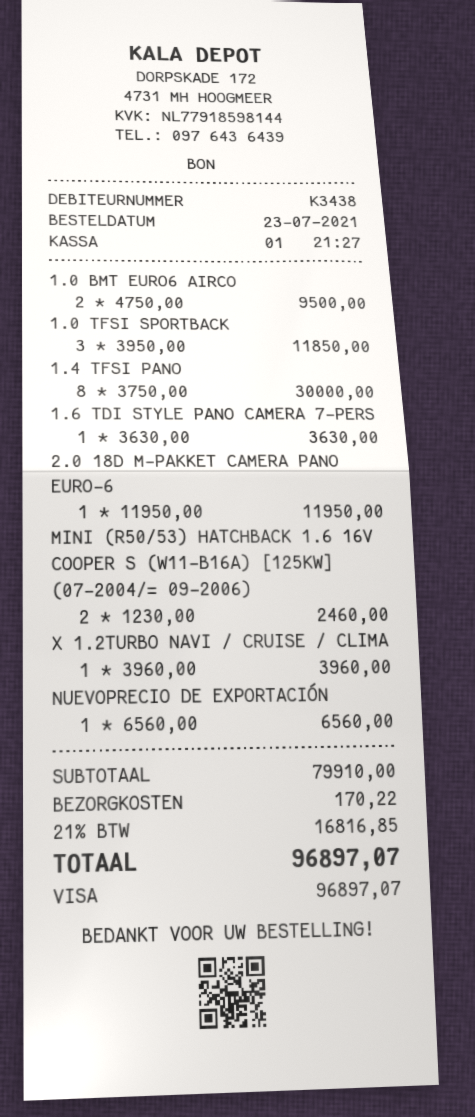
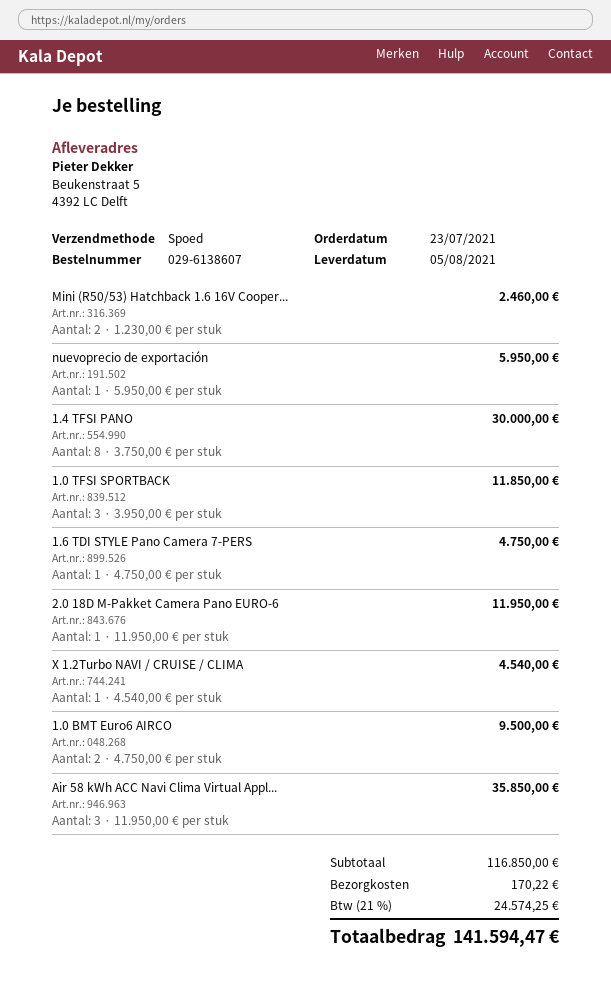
1.6 TDI STYLE PANO CAMERA 7-PERS: 1 x 3630.00 = 3630.00 -> 1 x 4750.00 = 4750.00
X 1.2TURBO NAVI / CRUISE / CLIMA: 1 x 3960.00 = 3960.00 -> 1 x 4540.00 = 4540.00
NUEVOPRECIO DE EXPORTACIÓN: 1 x 6560.00 = 6560.00 -> 1 x 5950.00 = 5950.00
Air 58 kWh ACC Navi Clima Virtual Appl...: none -> 3 x 11950.00 = 35850.00
subtotal: 79910.00 -> 116850.00
tax: 21% = 16816.85 -> 21% = 24574.25
total: 96897.07 -> 141594.47

